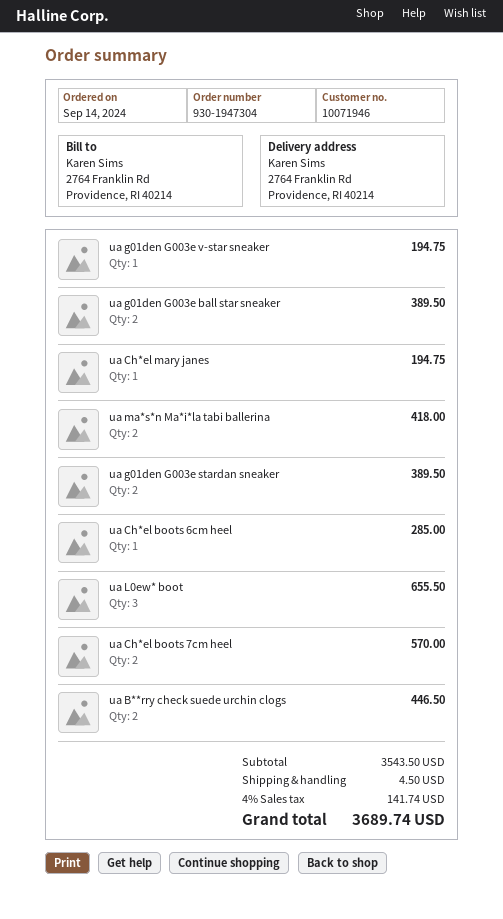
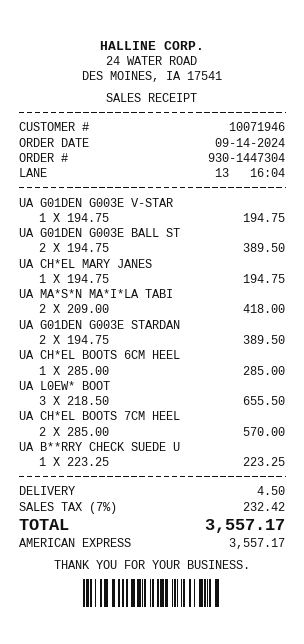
order number: 930-1947304 -> 930-1447304
ua B**rry check suede urchin clogs: 2 for 446.50 -> 1 for 223.25
tax: 4% = 141.74 -> 7% = 232.42
total: 3689.74 -> 3557.17

